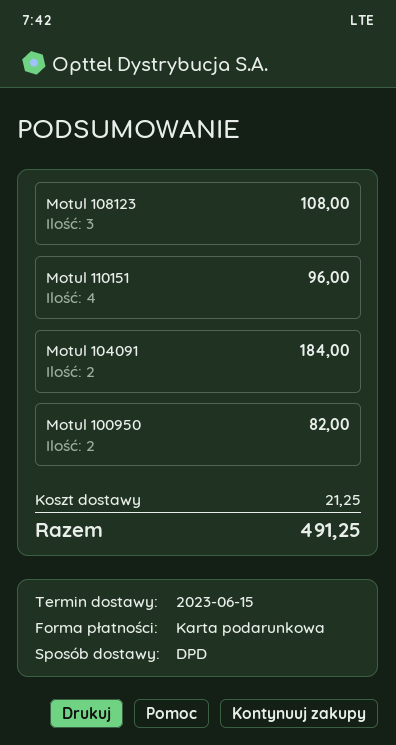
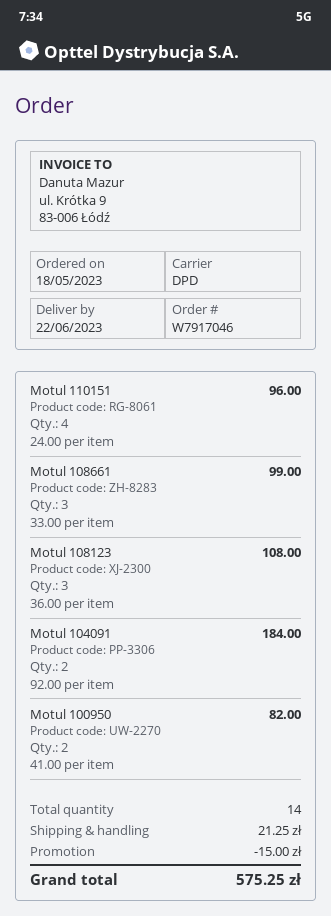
delivery date: 2023-06-15 -> 2023-06-22
Motul 108661: none -> 3 for 99.00
discount: none -> 15.00
total: 491.25 -> 575.25

